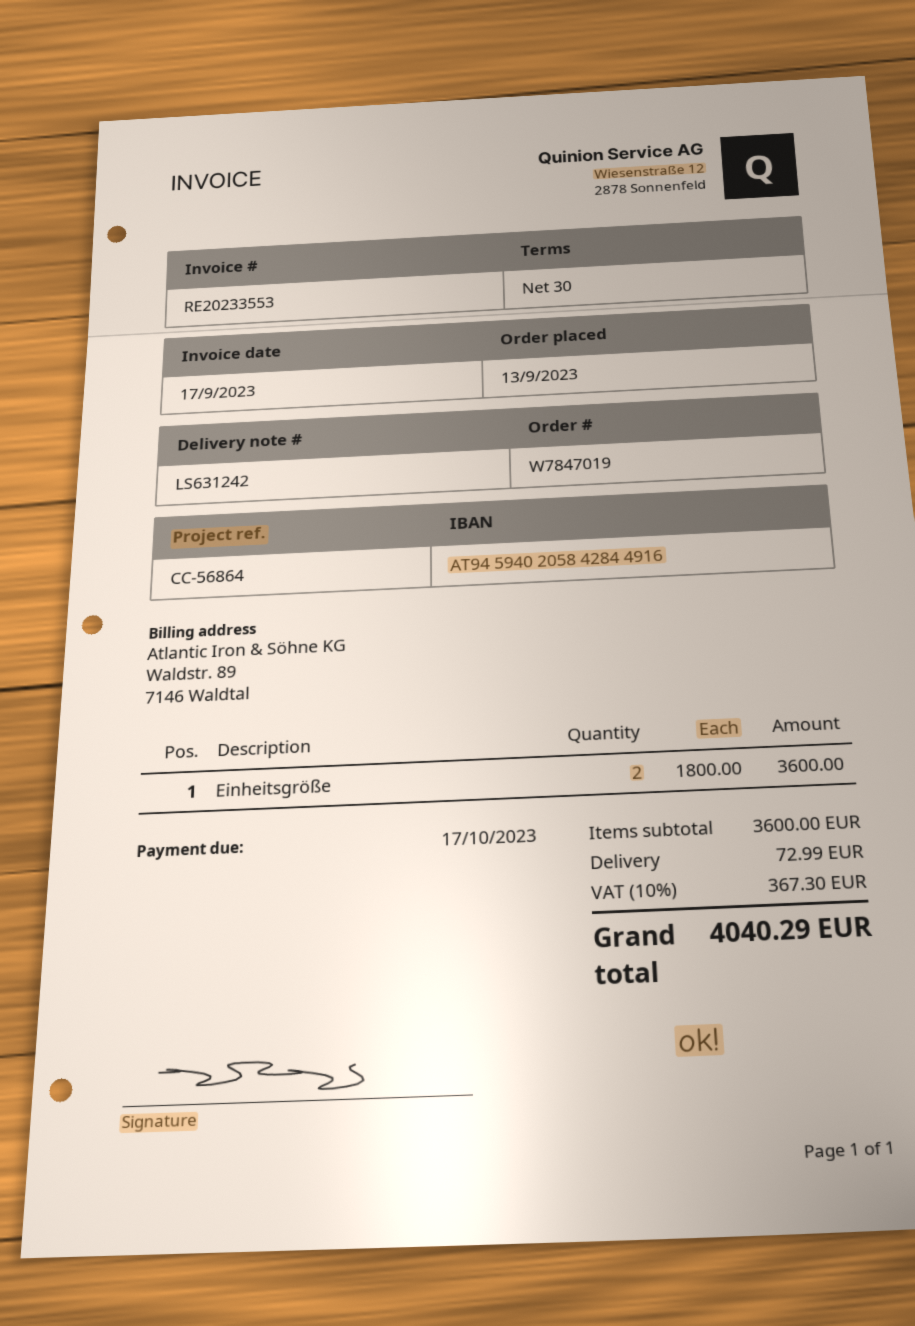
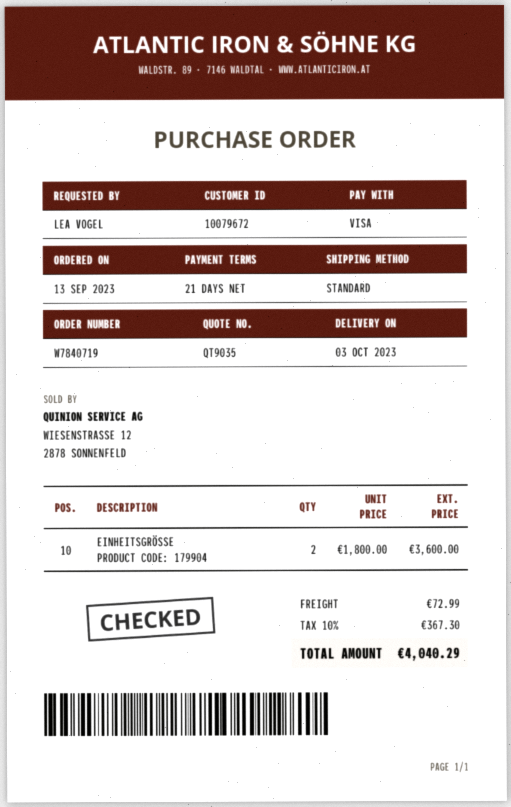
order number: W7847019 -> W7840719
payment terms: 30 days -> 21 days

